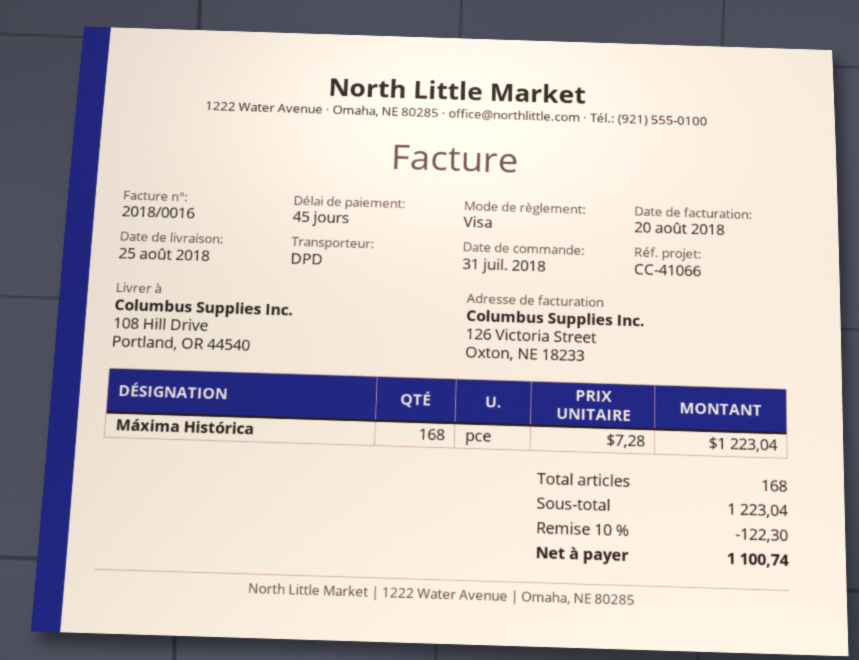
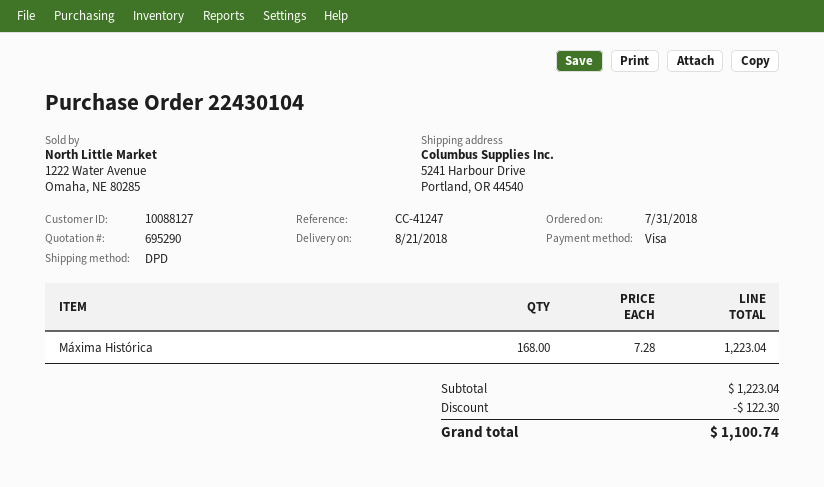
delivery date: 2018-08-25 -> 2018-08-21
reference: CC-41066 -> CC-41247
ship to: 108 Hill Drive, Portland, OR 44540 -> 5241 Harbour Drive, Portland, OR 44540

